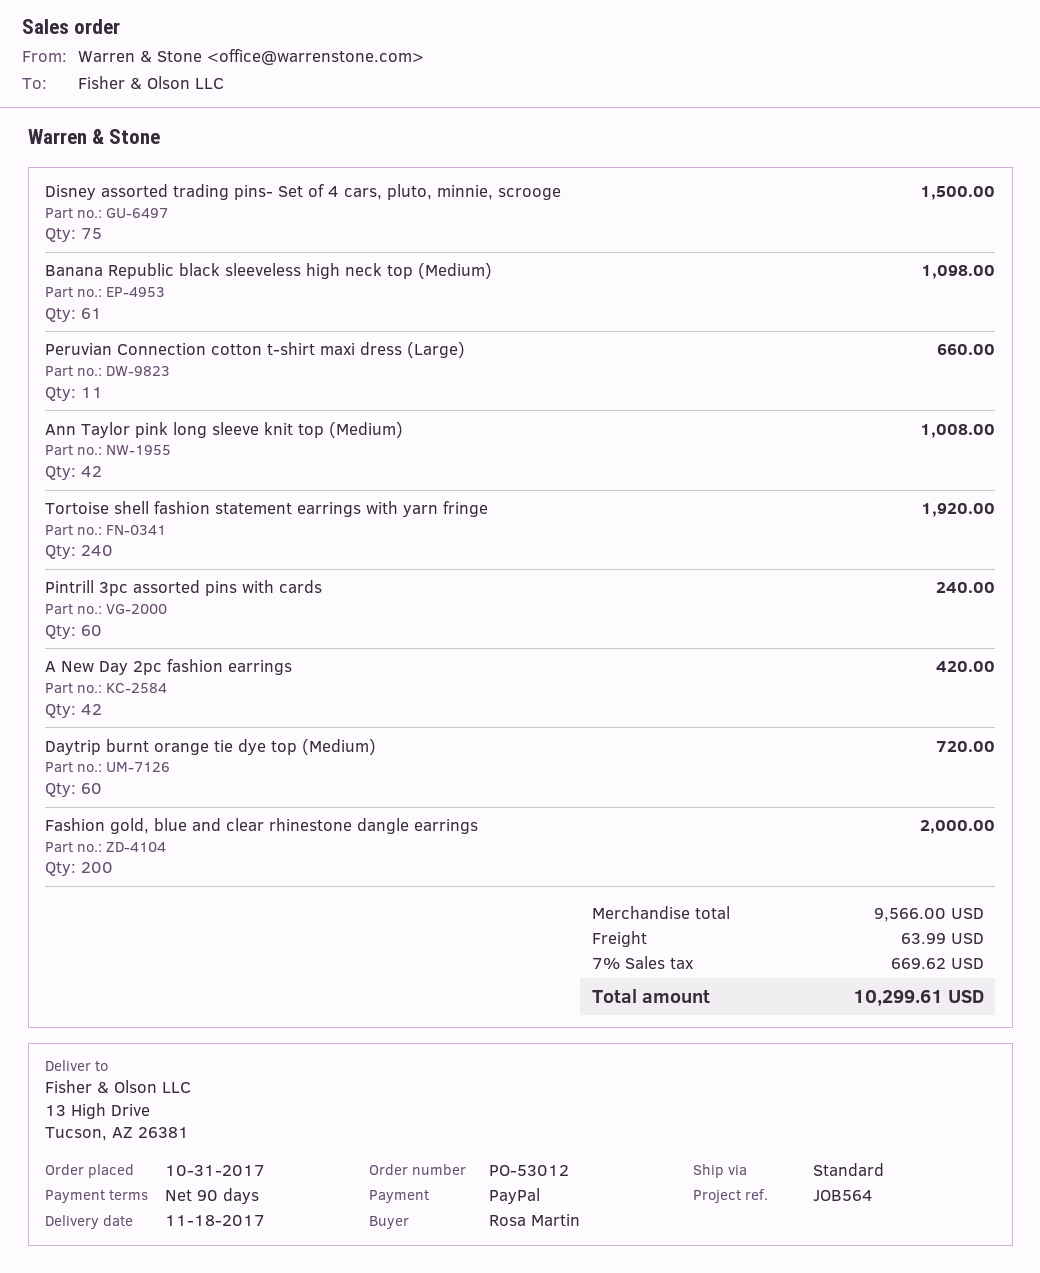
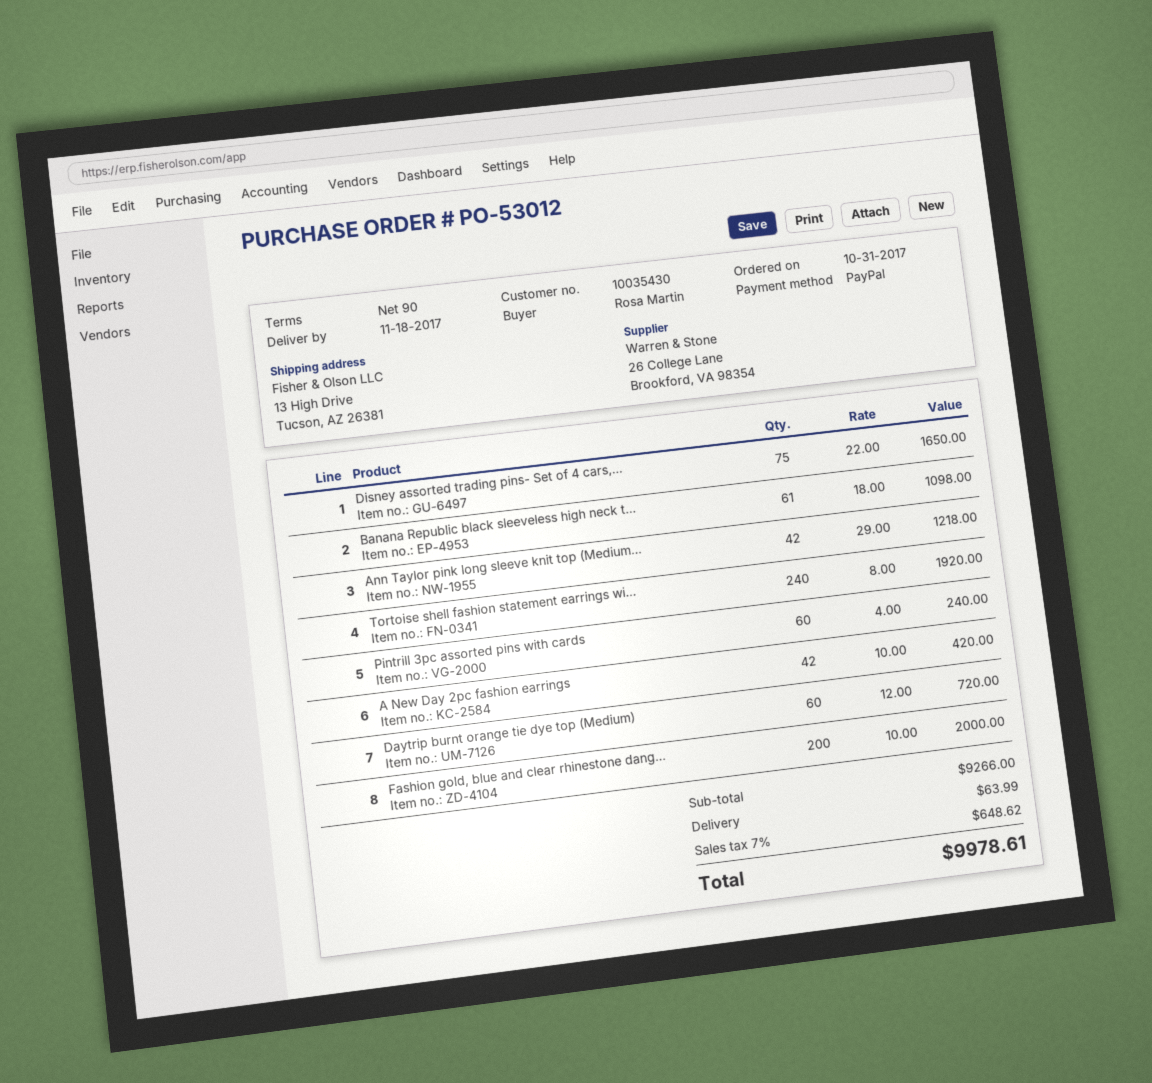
Disney assorted trading pins- Set of 4 cars, pluto, minnie, scrooge: 75 for 1500.00 -> 75 for 1650.00
Peruvian Connection cotton t-shirt maxi dress (Large): 11 for 660.00 -> none
Ann Taylor pink long sleeve knit top (Medium): 42 for 1008.00 -> 42 for 1218.00
subtotal: 9566.00 -> 9266.00
tax: 7% = 669.62 -> 7% = 648.62
total: 10299.61 -> 9978.61

